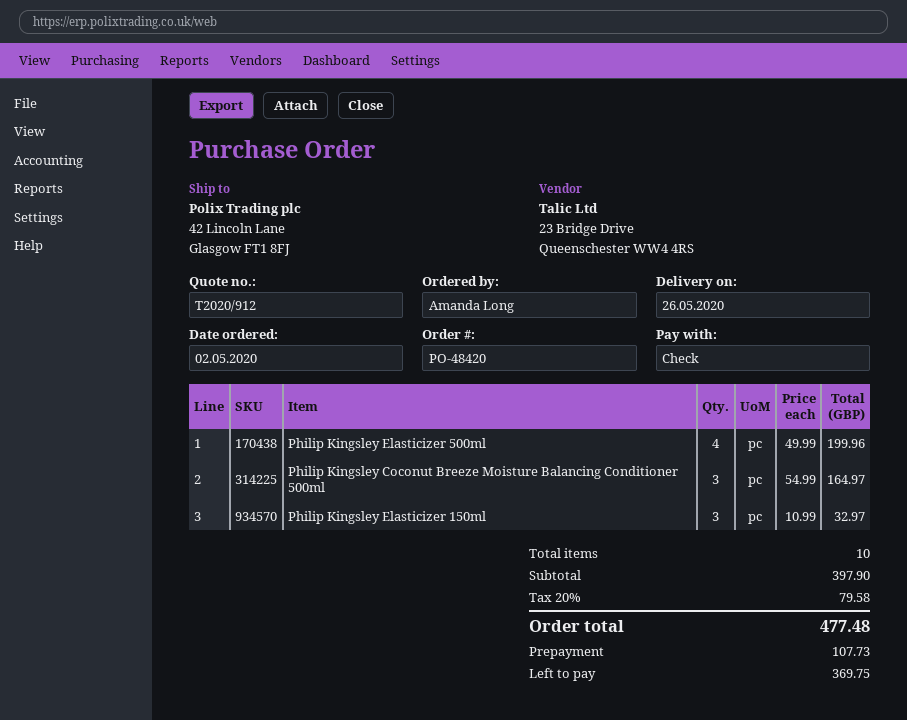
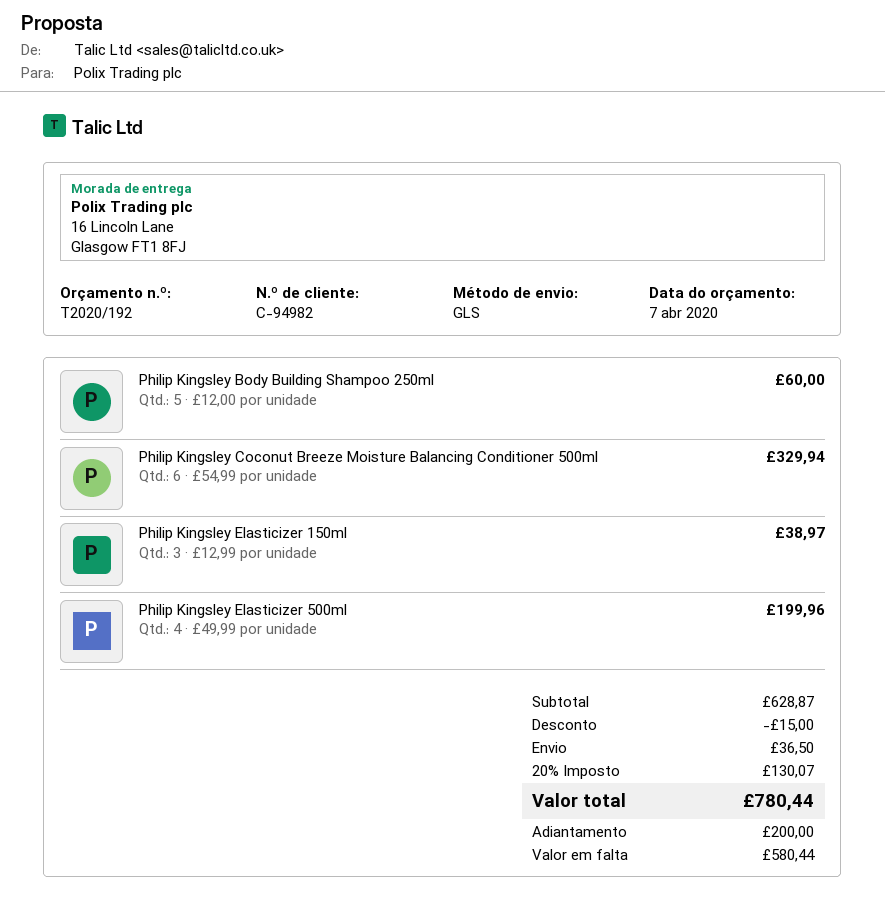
quote number: T2020/912 -> T2020/192
ship to: 42 Lincoln Lane, Glasgow FT1 8FJ -> 16 Lincoln Lane, Glasgow FT1 8FJ
Philip Kingsley Coconut Breeze Moisture Balancing Conditioner 500ml: 3 x 54.99 = 164.97 -> 6 x 54.99 = 329.94
Philip Kingsley Elasticizer 150ml: 3 x 10.99 = 32.97 -> 3 x 12.99 = 38.97
Philip Kingsley Body Building Shampoo 250ml: none -> 5 x 12.00 = 60.00
subtotal: 397.90 -> 628.87
discount: none -> 15.00
shipping: none -> 36.50
tax: 20% = 79.58 -> 20% = 130.07
total: 477.48 -> 780.44
deposit: 107.73 -> 200.00
balance: 369.75 -> 580.44

